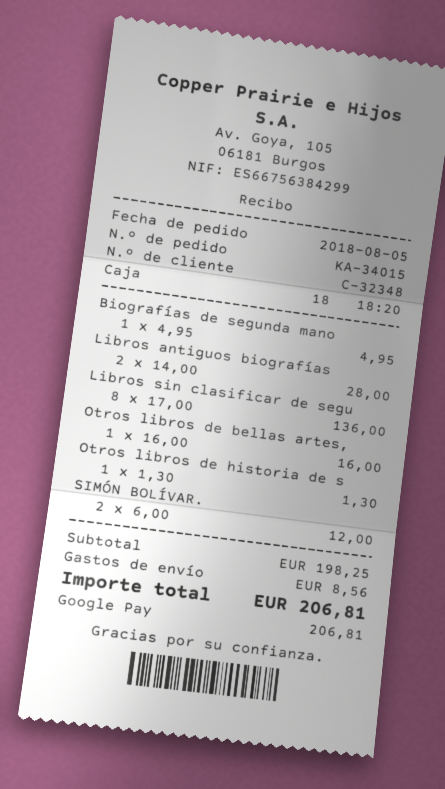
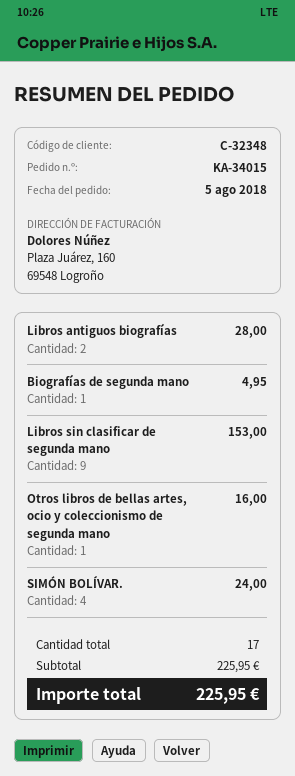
Libros sin clasificar de segu: 8 for 136.00 -> 9 for 153.00
Otros libros de historia de s: 1 for 1.30 -> none
SIMÓN BOLÍVAR.: 2 for 12.00 -> 4 for 24.00
subtotal: 198.25 -> 225.95
shipping: 8.56 -> none
total: 206.81 -> 225.95

